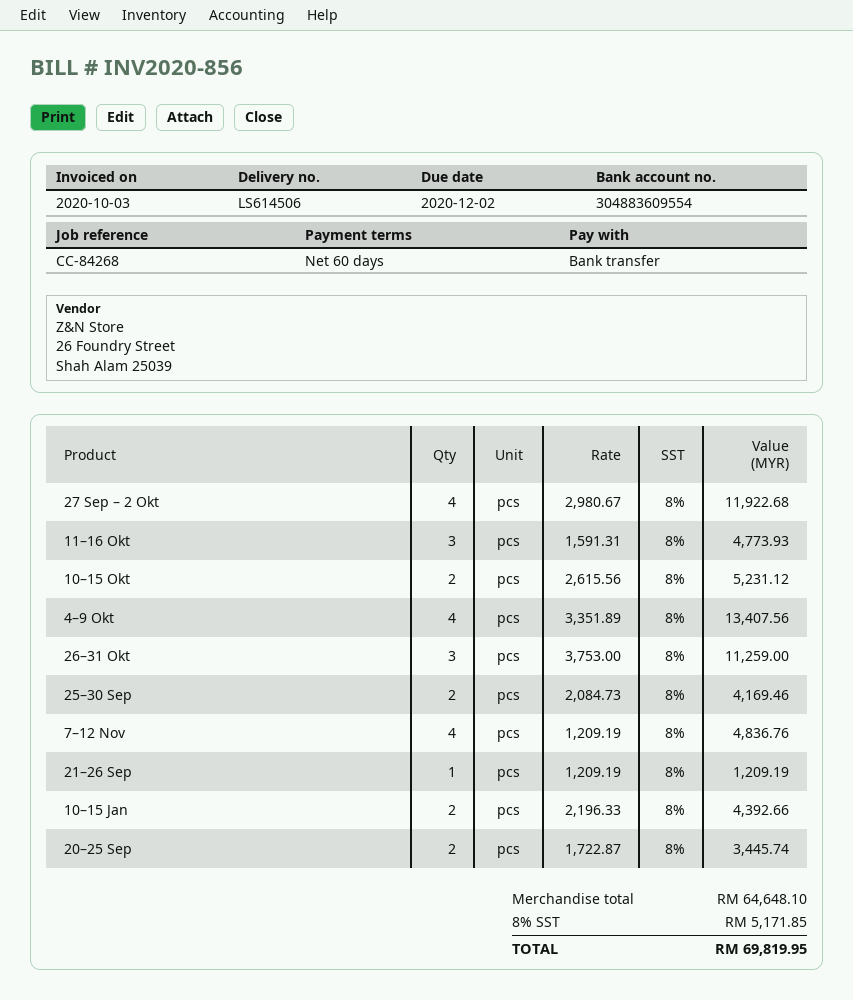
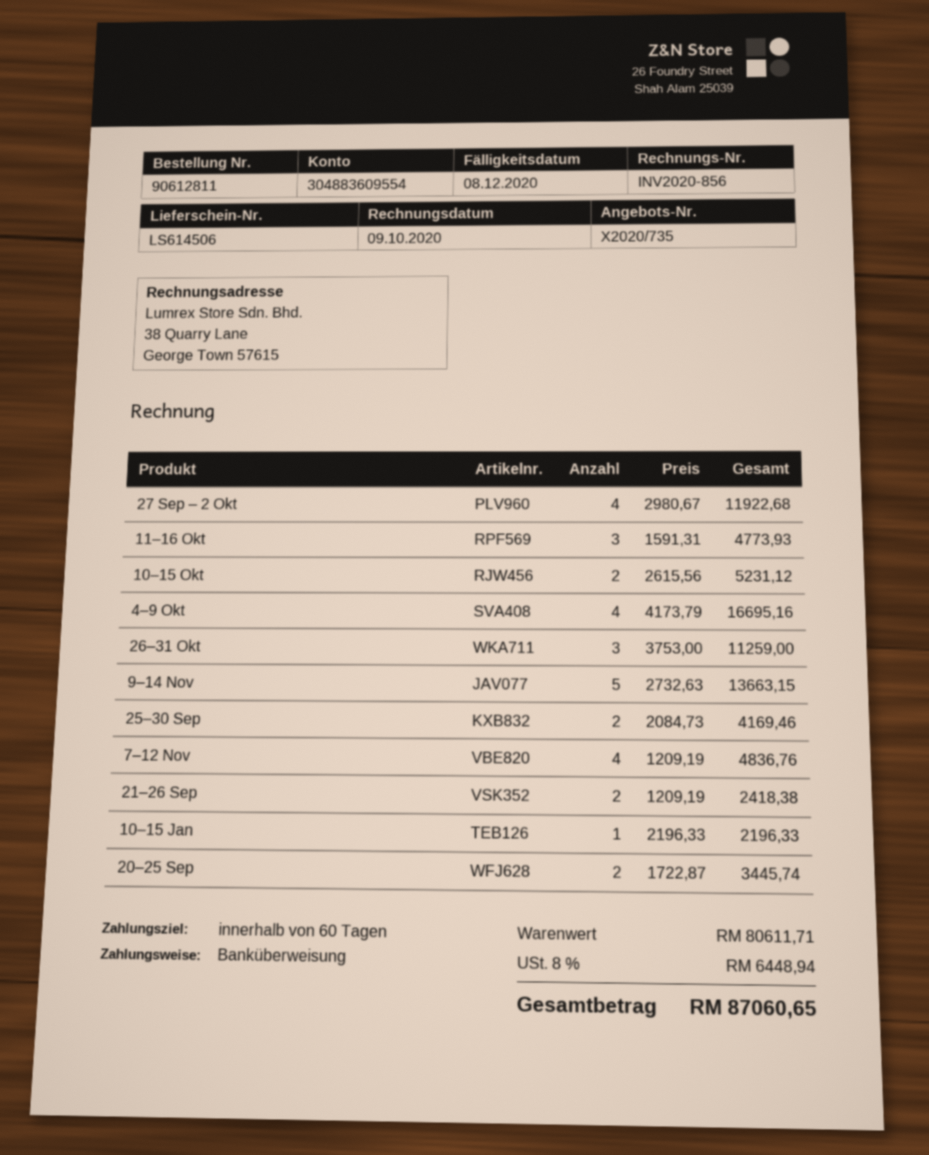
invoice date: 2020-10-03 -> 2020-10-09
due date: 2020-12-02 -> 2020-12-08
4–9 Okt: 4 x 3351.89 = 13407.56 -> 4 x 4173.79 = 16695.16
21–26 Sep: 1 x 1209.19 = 1209.19 -> 2 x 1209.19 = 2418.38
10–15 Jan: 2 x 2196.33 = 4392.66 -> 1 x 2196.33 = 2196.33
9–14 Nov: none -> 5 x 2732.63 = 13663.15
subtotal: 64648.10 -> 80611.71
tax: 8% = 5171.85 -> 8% = 6448.94
total: 69819.95 -> 87060.65

